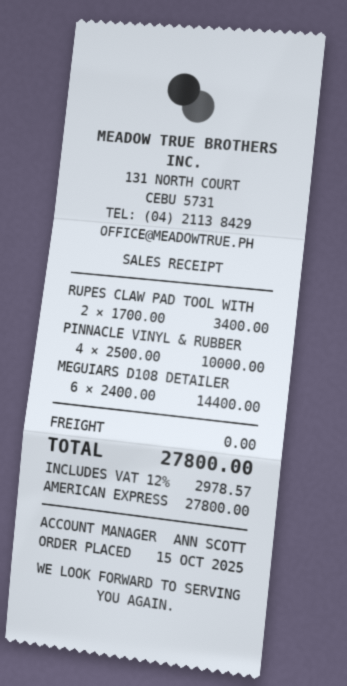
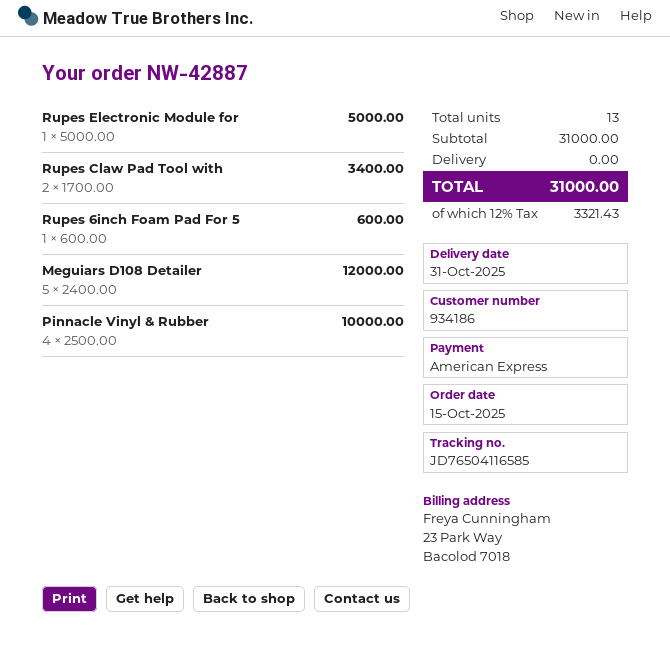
MEGUIARS D108 DETAILER: 6 x 2400.00 = 14400.00 -> 5 x 2400.00 = 12000.00
Rupes Electronic Module for: none -> 1 x 5000.00 = 5000.00
Rupes 6inch Foam Pad For 5: none -> 1 x 600.00 = 600.00
tax: 12% = 2978.57 -> 12% = 3321.43
total: 27800.00 -> 31000.00

